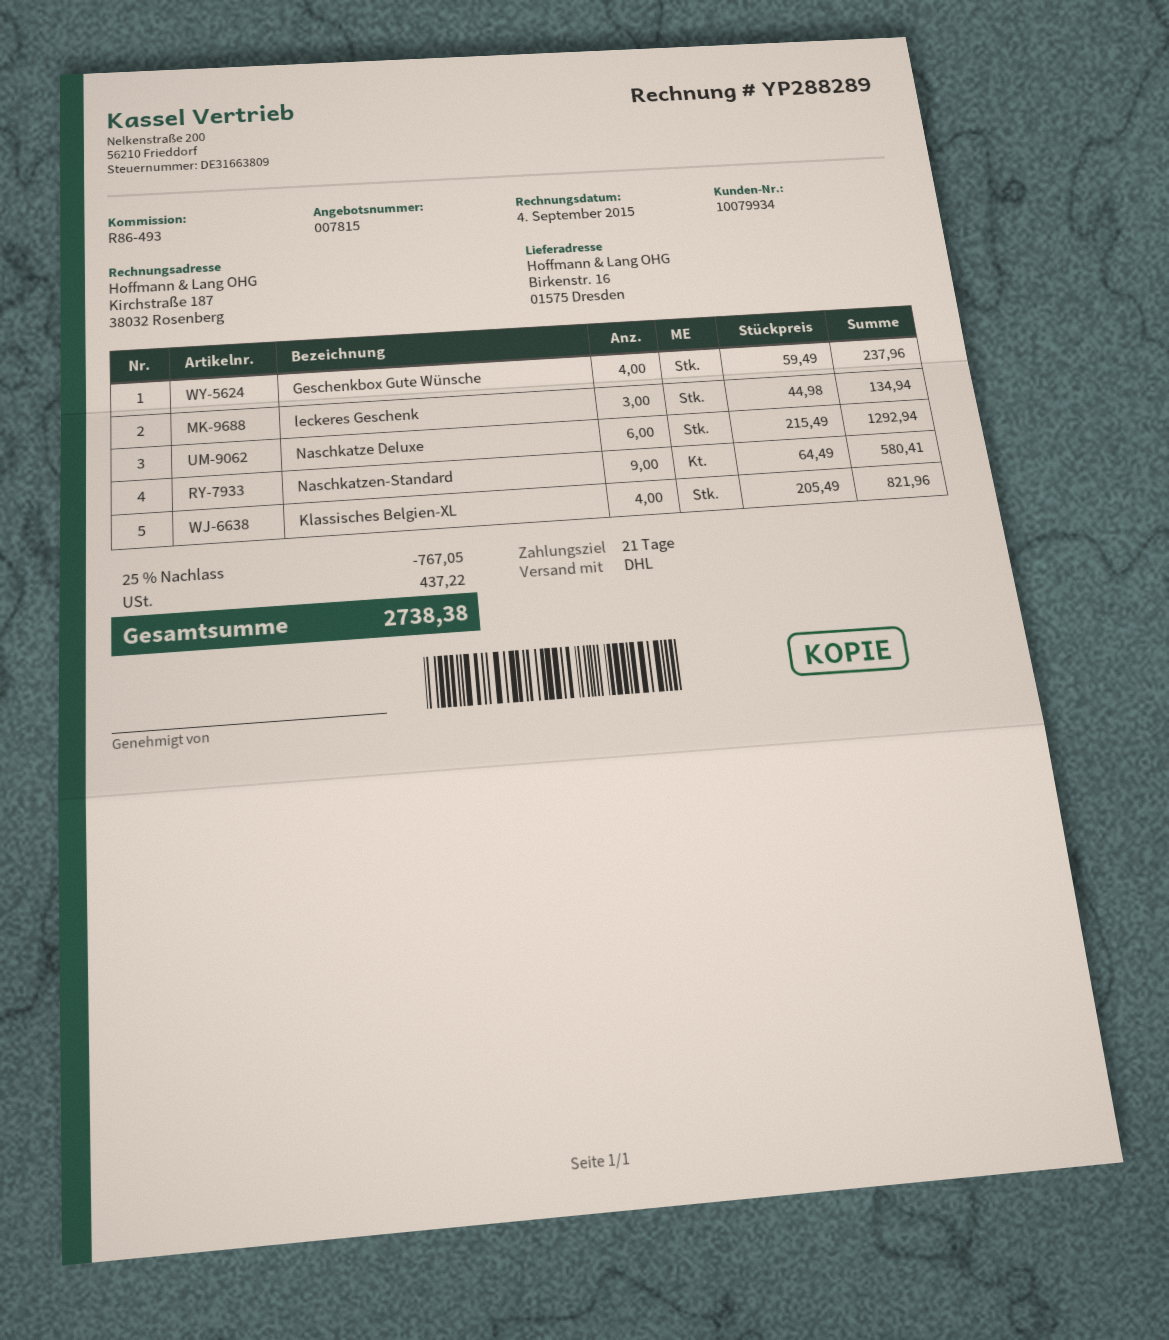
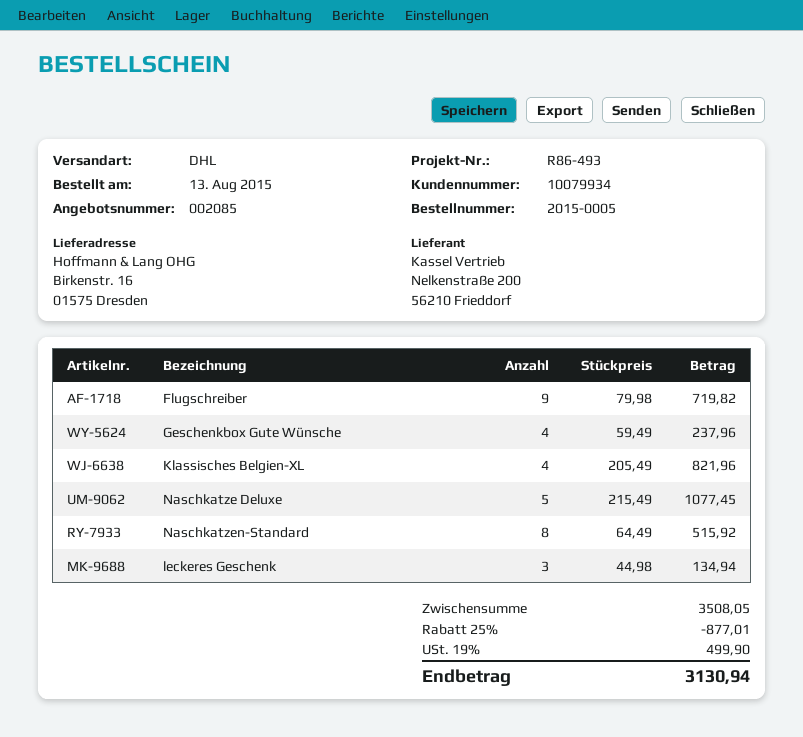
quote number: 007815 -> 002085
Naschkatze Deluxe: 6 x 215.49 = 1292.94 -> 5 x 215.49 = 1077.45
Naschkatzen-Standard: 9 x 64.49 = 580.41 -> 8 x 64.49 = 515.92
Flugschreiber: none -> 9 x 79.98 = 719.82
discount: 25% = 767.05 -> 25% = 877.01
tax: 437.22 -> 499.90
total: 2738.38 -> 3130.94

